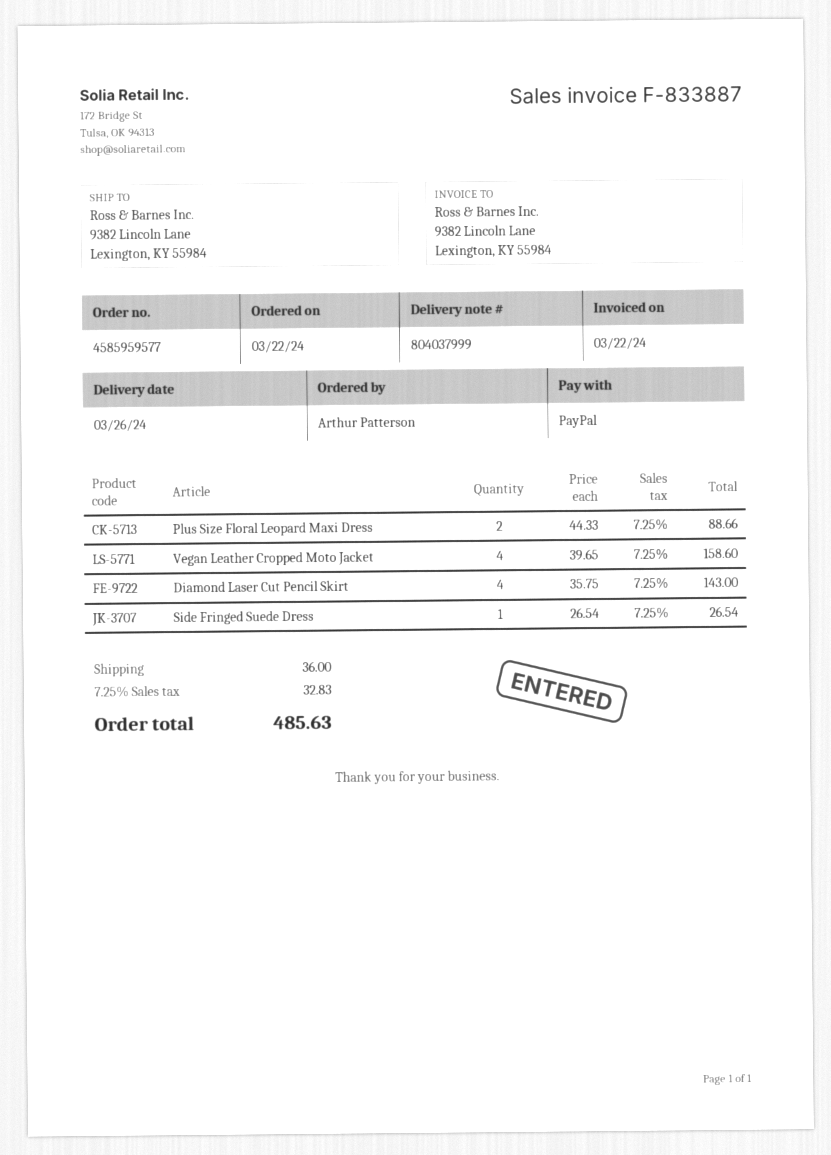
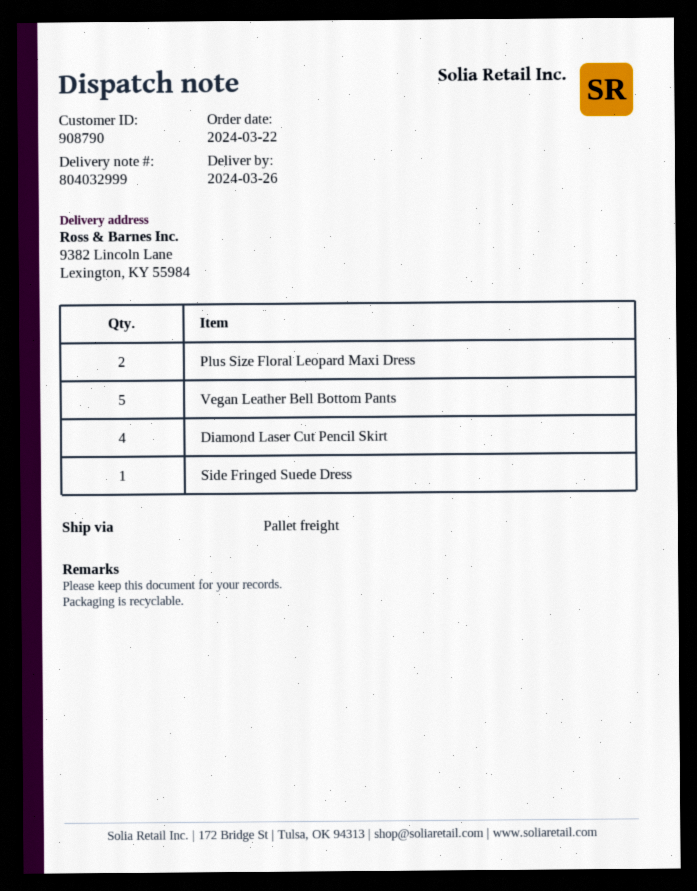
delivery note number: 804037999 -> 804032999
Vegan Leather Cropped Moto Jacket: 4 -> none
Vegan Leather Bell Bottom Pants: none -> 5

